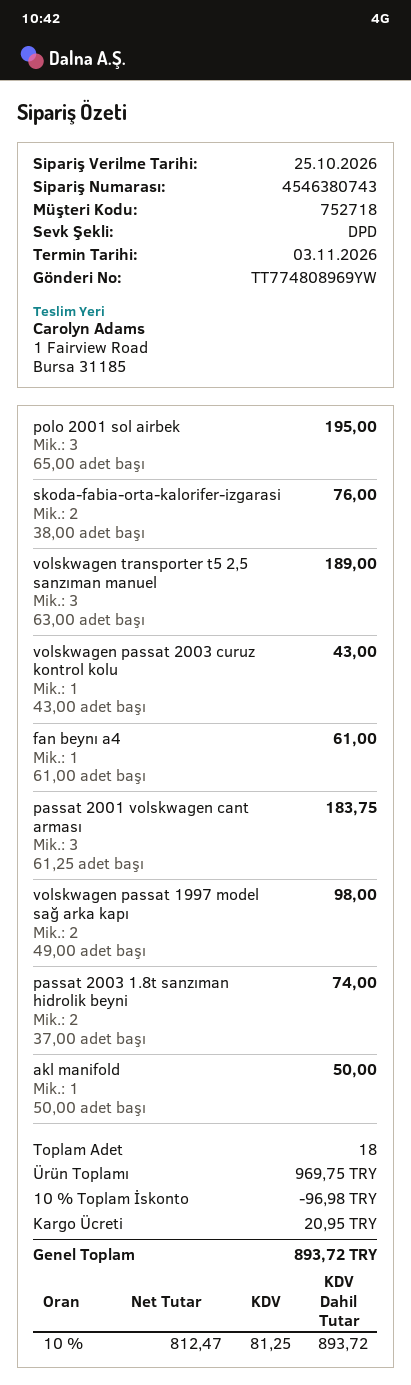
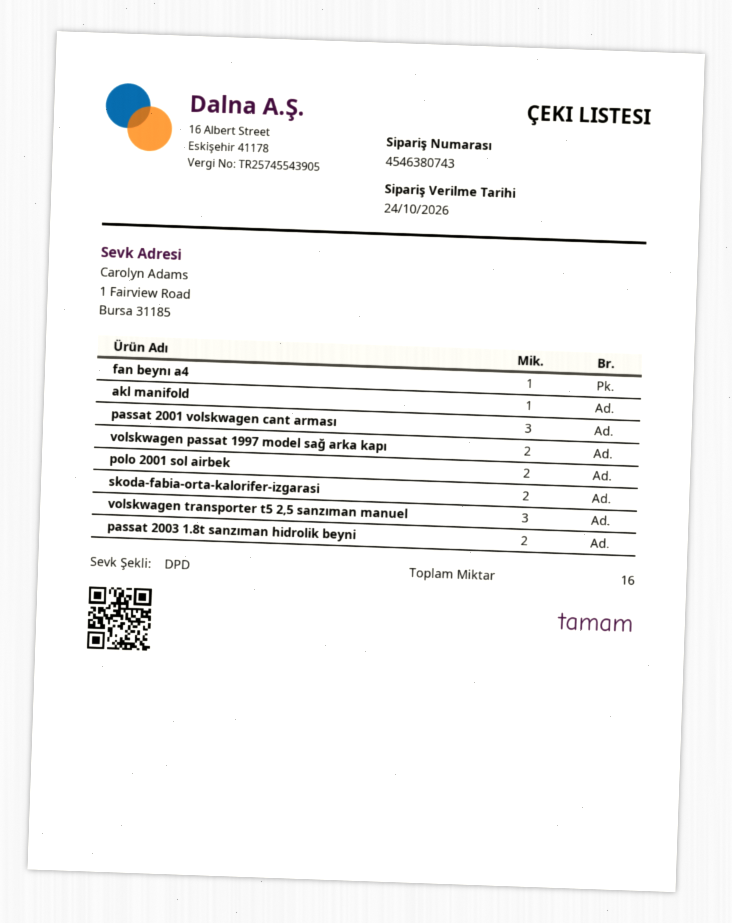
order date: 2026-10-25 -> 2026-10-24
polo 2001 sol airbek: 3 -> 2
volskwagen passat 2003 curuz kontrol kolu: 1 -> none
total quantity: 18 -> 16

